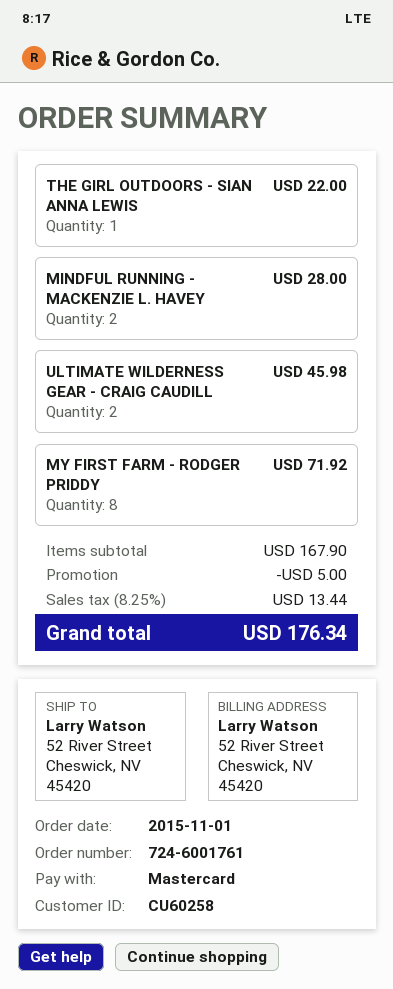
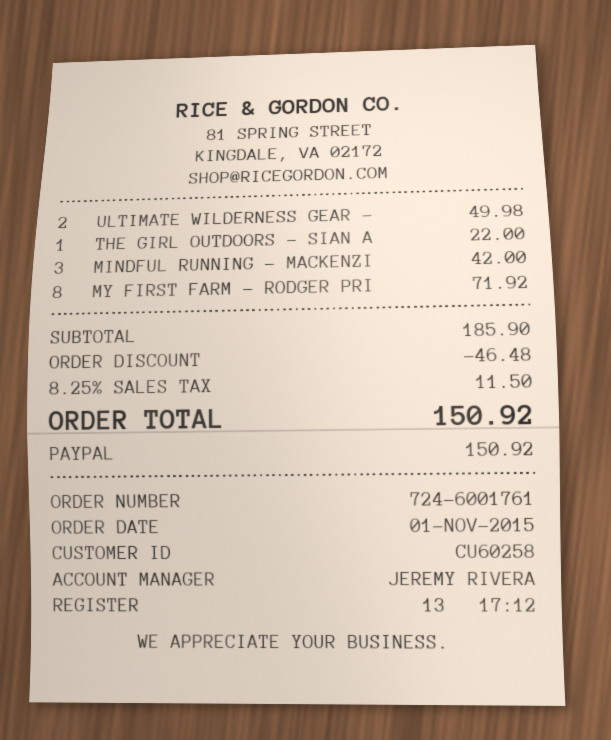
payment method: Mastercard -> PayPal
MINDFUL RUNNING - MACKENZIE L. HAVEY: 2 for 28.00 -> 3 for 42.00
ULTIMATE WILDERNESS GEAR - CRAIG CAUDILL: 2 for 45.98 -> 2 for 49.98
subtotal: 167.90 -> 185.90
discount: 5.00 -> 46.48
tax: 8.25% = 13.44 -> 8.25% = 11.50
total: 176.34 -> 150.92

